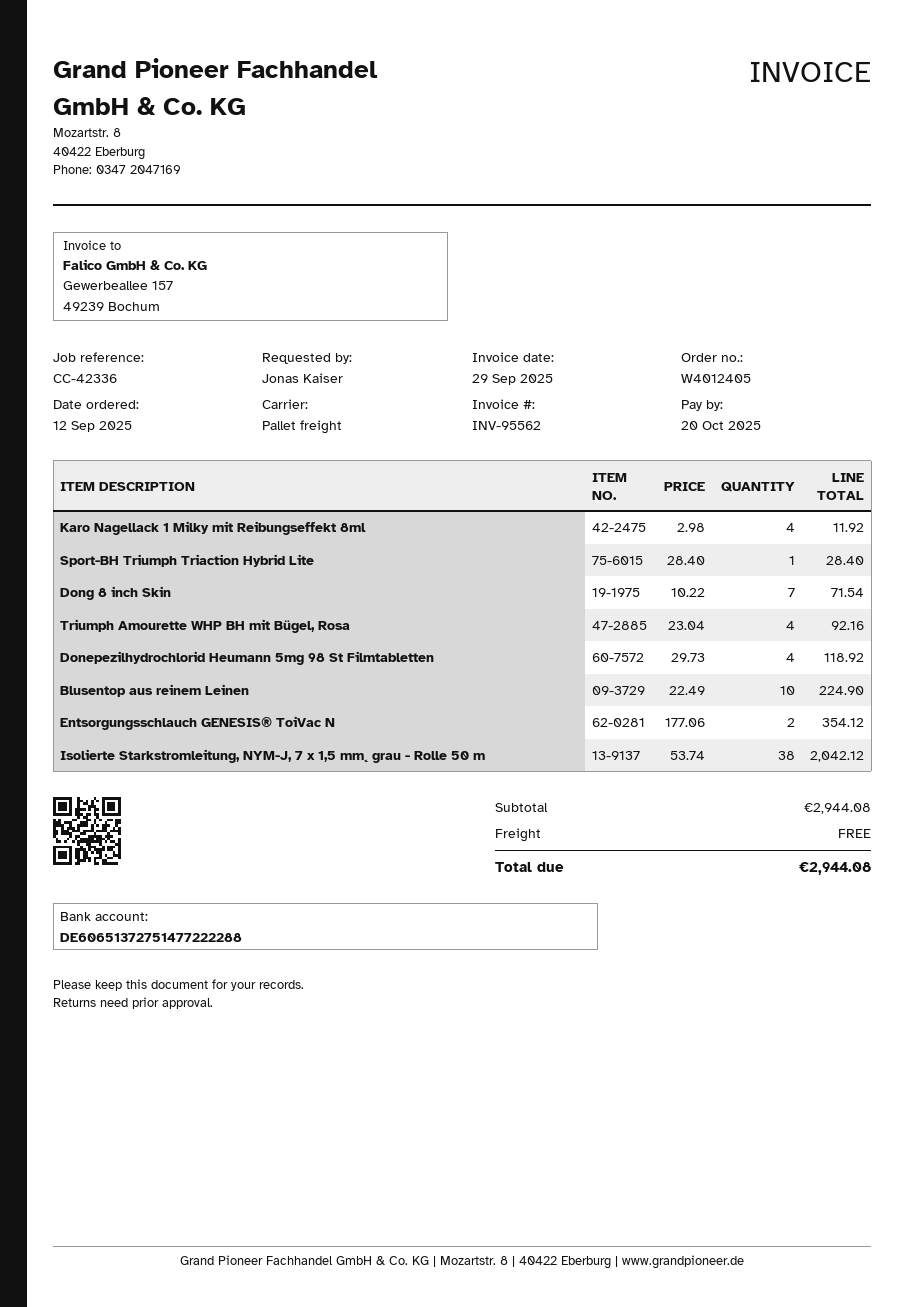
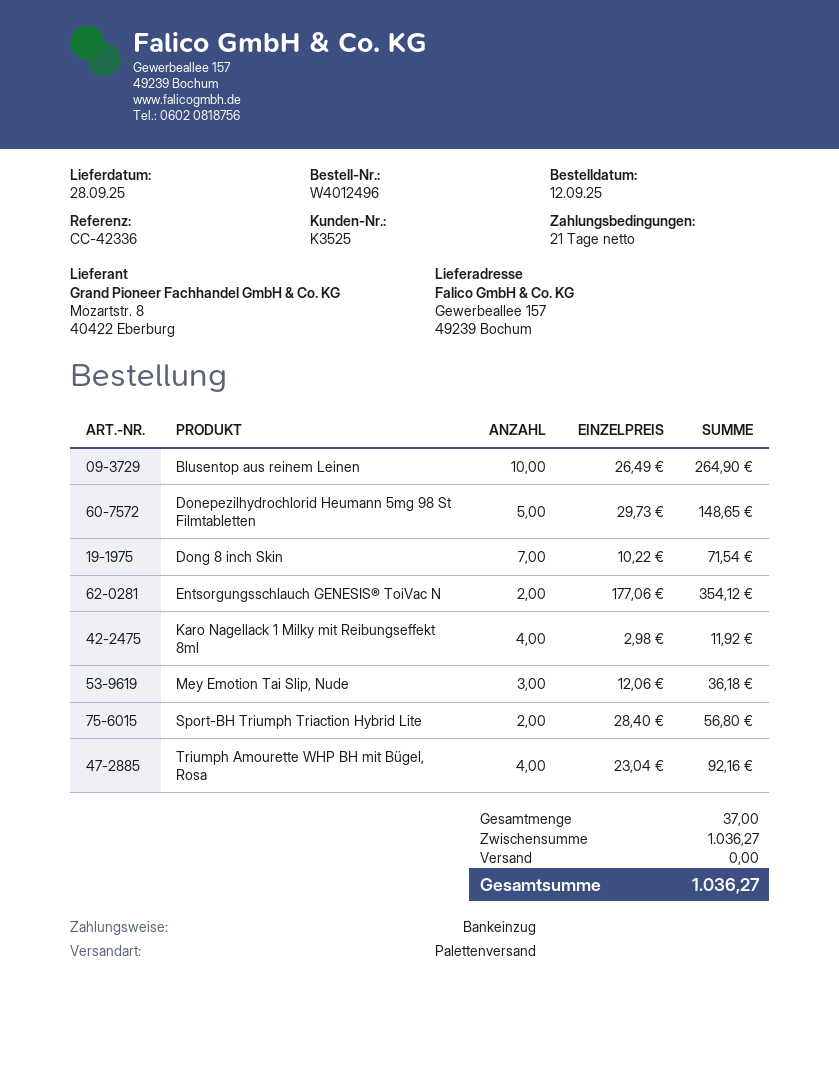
order number: W4012405 -> W4012496
Sport-BH Triumph Triaction Hybrid Lite: 1 x 28.40 = 28.40 -> 2 x 28.40 = 56.80
Donepezilhydrochlorid Heumann 5mg 98 St Filmtabletten: 4 x 29.73 = 118.92 -> 5 x 29.73 = 148.65
Blusentop aus reinem Leinen: 10 x 22.49 = 224.90 -> 10 x 26.49 = 264.90
Isolierte Starkstromleitung, NYM-J, 7 x 1,5 mm˛ grau - Rolle 50 m: 38 x 53.74 = 2042.12 -> none
Mey Emotion Tai Slip, Nude: none -> 3 x 12.06 = 36.18
subtotal: 2944.08 -> 1036.27
total: 2944.08 -> 1036.27

